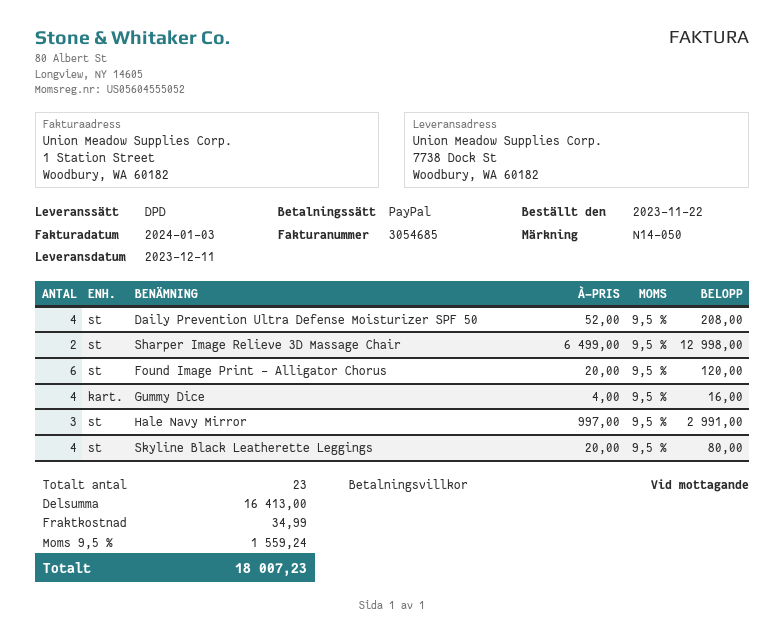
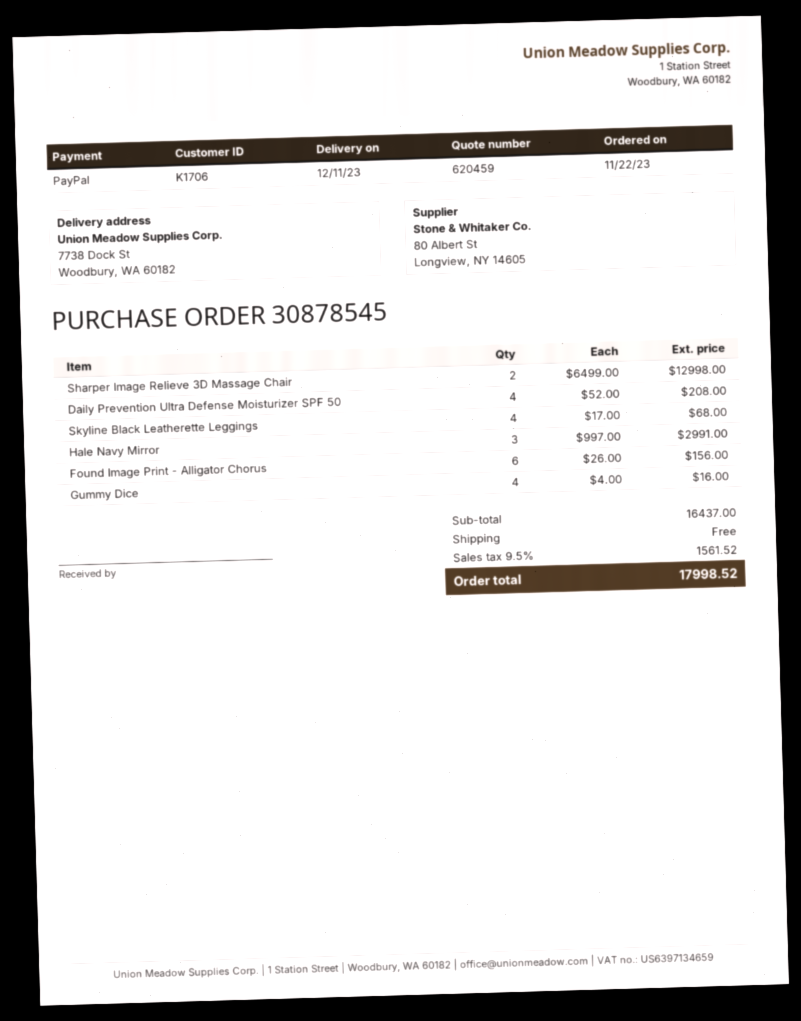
Found Image Print - Alligator Chorus: 6 x 20.00 = 120.00 -> 6 x 26.00 = 156.00
Skyline Black Leatherette Leggings: 4 x 20.00 = 80.00 -> 4 x 17.00 = 68.00
subtotal: 16413.00 -> 16437.00
shipping: 34.99 -> 0.00
tax: 9.5% = 1559.24 -> 9.5% = 1561.52
total: 18007.23 -> 17998.52

